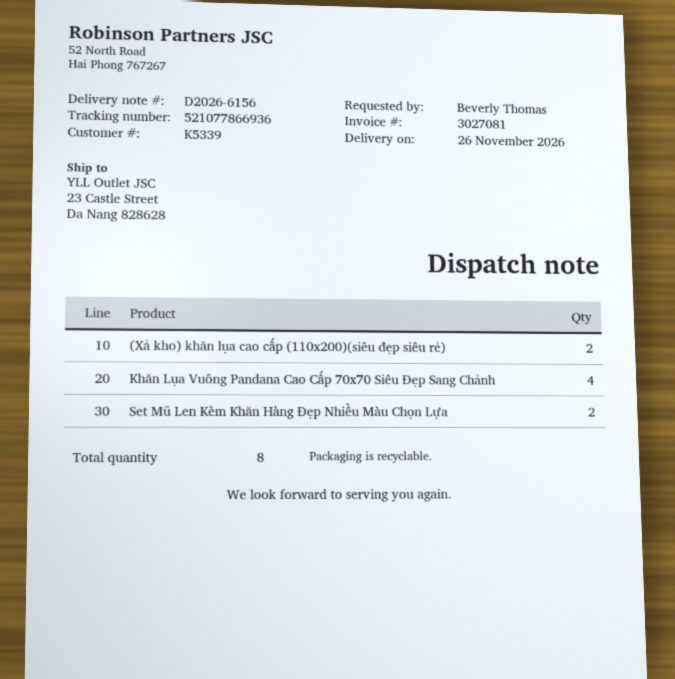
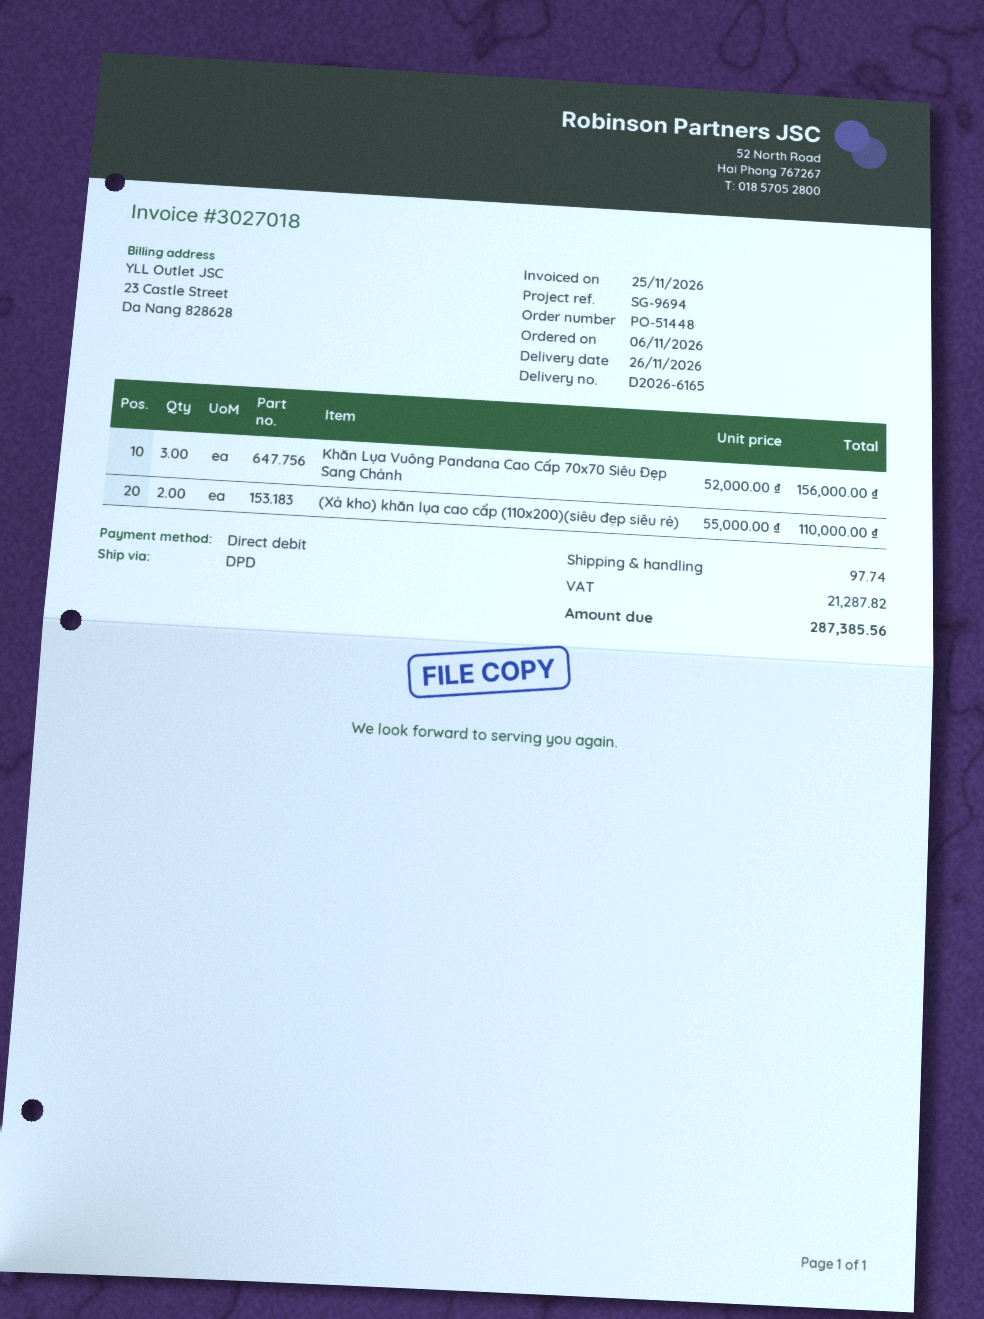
delivery note number: D2026-6156 -> D2026-6165
invoice number: 3027081 -> 3027018
Khăn Lụa Vuông Pandana Cao Cấp 70x70 Siêu Đẹp Sang Chảnh: 4 -> 3
Set Mũ Len Kèm Khăn Hàng Đẹp Nhiều Màu Chọn Lựa: 2 -> none

